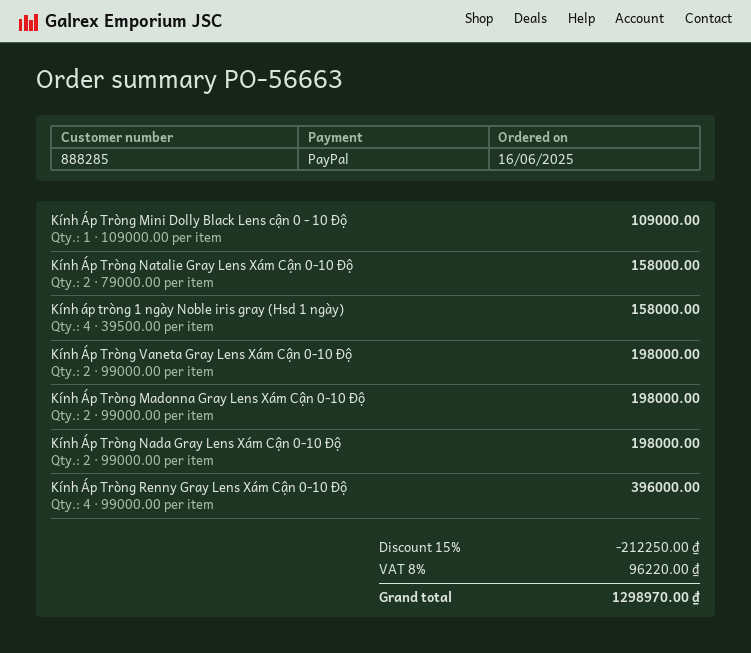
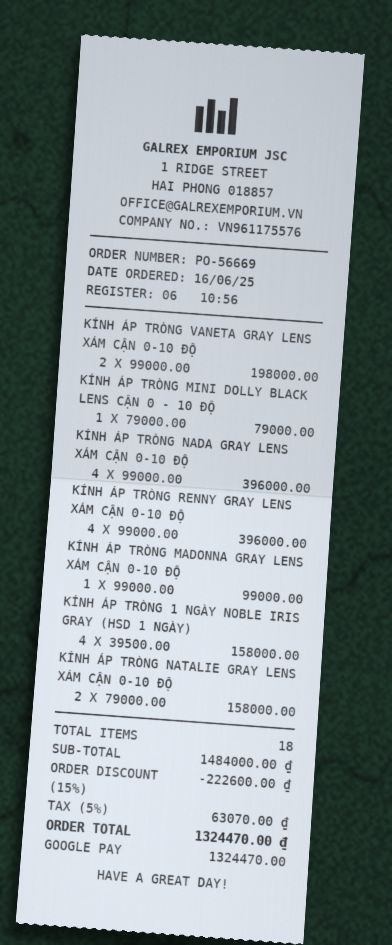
order number: PO-56663 -> PO-56669
payment method: PayPal -> Google Pay
Kính Áp Tròng Mini Dolly Black Lens cận 0 - 10 Độ: 1 x 109000.00 = 109000.00 -> 1 x 79000.00 = 79000.00
Kính Áp Tròng Madonna Gray Lens Xám Cận 0-10 Độ: 2 x 99000.00 = 198000.00 -> 1 x 99000.00 = 99000.00
Kính Áp Tròng Nada Gray Lens Xám Cận 0-10 Độ: 2 x 99000.00 = 198000.00 -> 4 x 99000.00 = 396000.00
discount: 15% = 212250.00 -> 15% = 222600.00
tax: 8% = 96220.00 -> 5% = 63070.00
total: 1298970.00 -> 1324470.00

